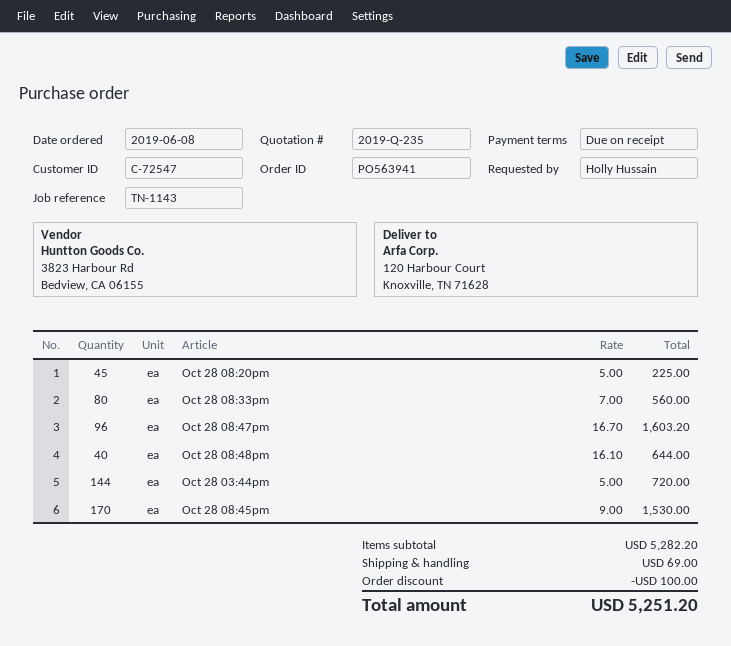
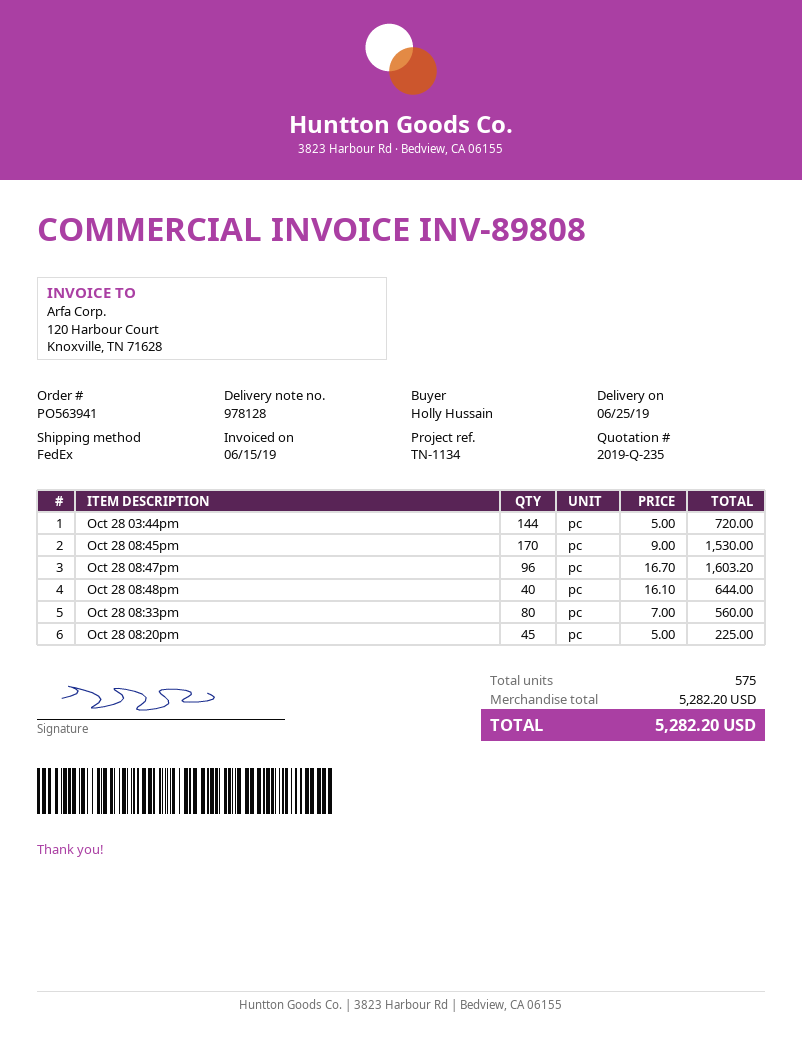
reference: TN-1143 -> TN-1134
discount: 100.00 -> none
shipping: 69.00 -> none
total: 5251.20 -> 5282.20

